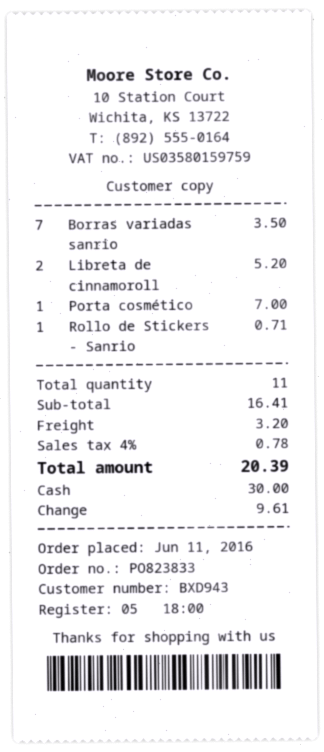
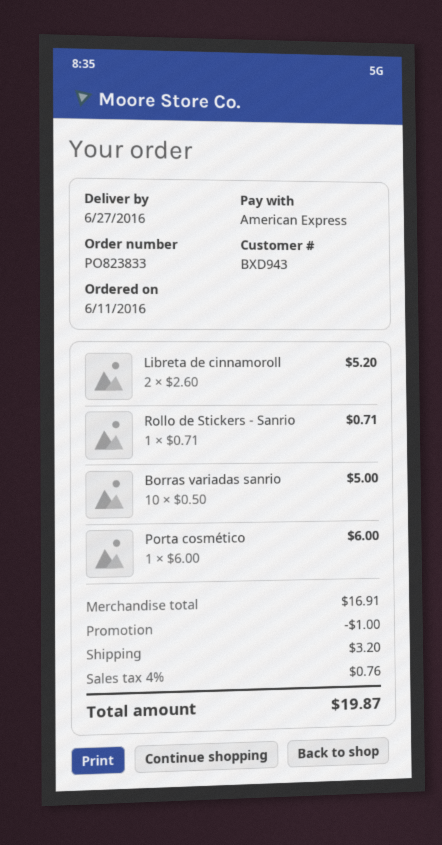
payment method: cash -> American Express
Borras variadas sanrio: 7 for 3.50 -> 10 for 5.00
Porta cosmético: 1 for 7.00 -> 1 for 6.00
subtotal: 16.41 -> 16.91
discount: none -> 1.00
tax: 4% = 0.78 -> 4% = 0.76
total: 20.39 -> 19.87

